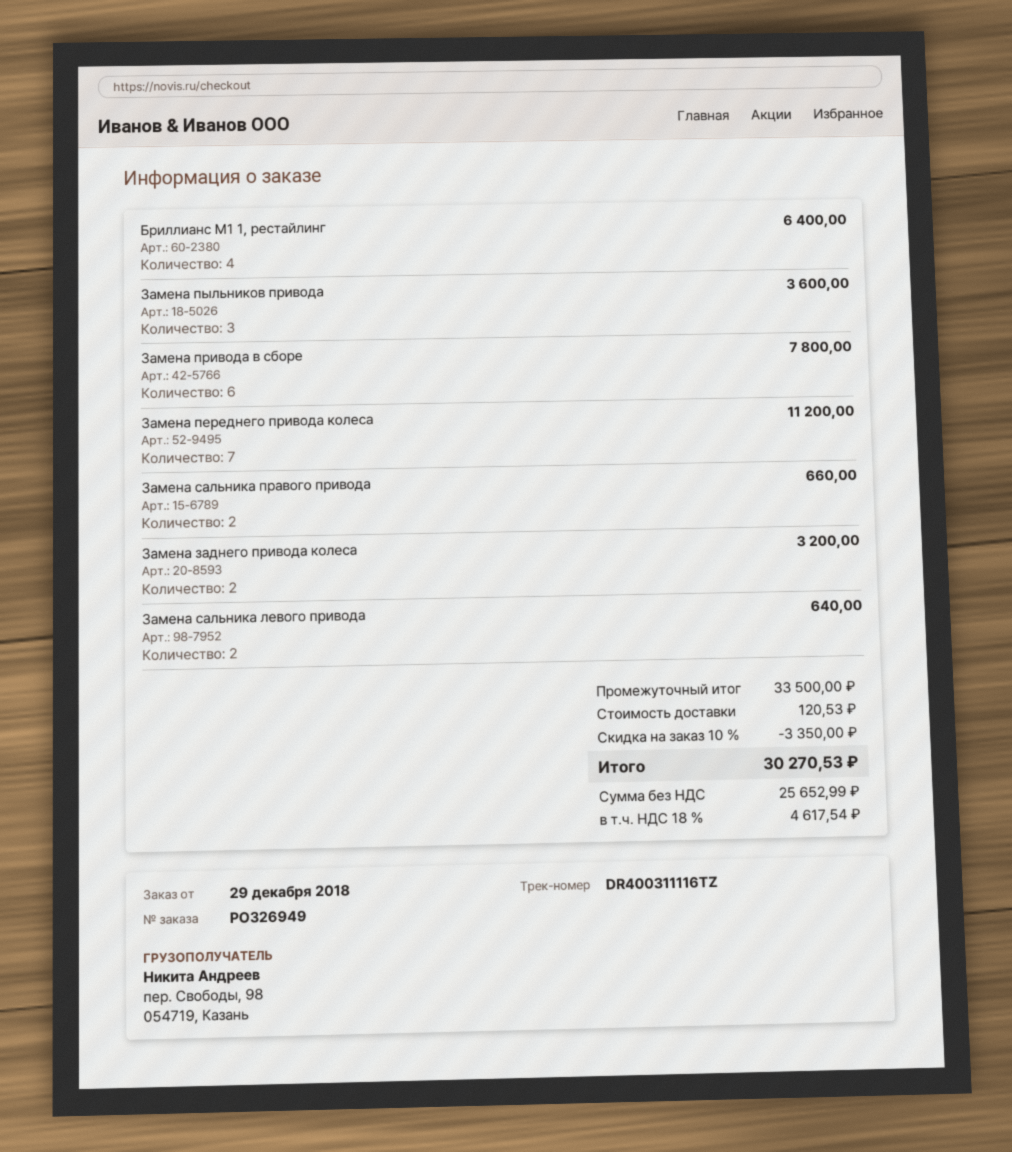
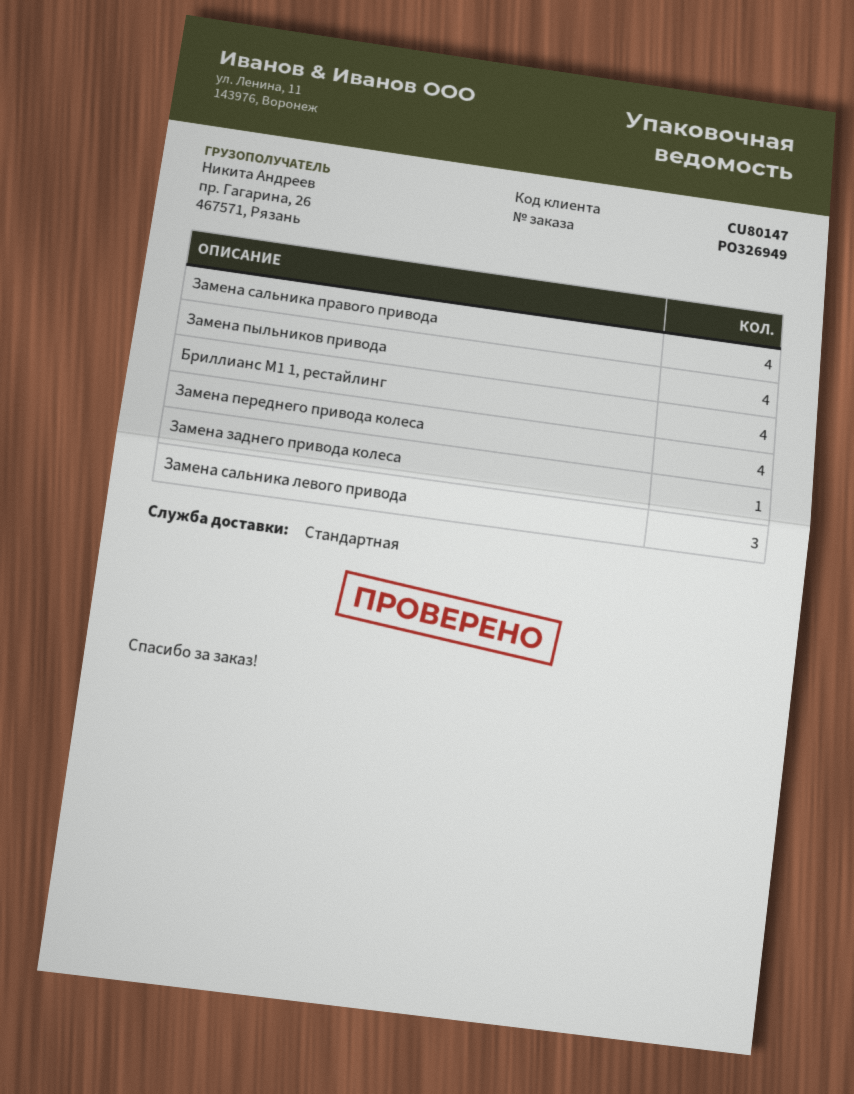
ship to: пер. Свободы, 98, 054719, Казань -> пр. Гагарина, 26, 467571, Рязань
Замена пыльников привода: 3 -> 4
Замена привода в сборе: 6 -> none
Замена переднего привода колеса: 7 -> 4
Замена сальника правого привода: 2 -> 4
Замена заднего привода колеса: 2 -> 1
Замена сальника левого привода: 2 -> 3

